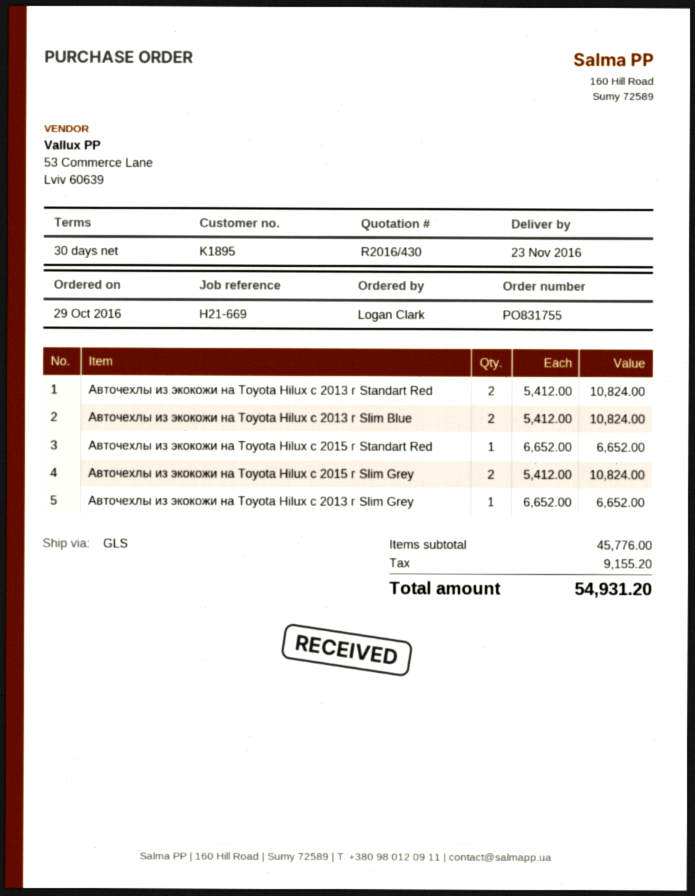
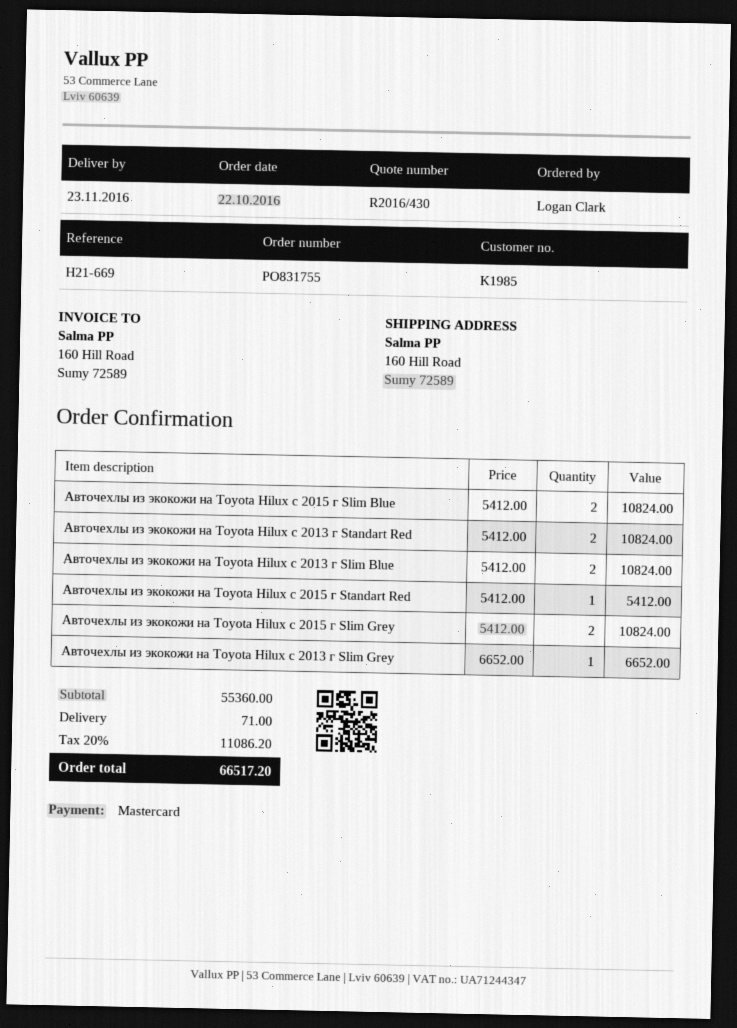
order date: 2016-10-29 -> 2016-10-22
customer number: K1895 -> K1985
Авточехлы из экокожи на Toyota Hilux с 2015 г Standart Red: 1 x 6652.00 = 6652.00 -> 1 x 5412.00 = 5412.00
Авточехлы из экокожи на Toyota Hilux с 2015 г Slim Blue: none -> 2 x 5412.00 = 10824.00
subtotal: 45776.00 -> 55360.00
shipping: none -> 71.00
tax: 9155.20 -> 11086.20
total: 54931.20 -> 66517.20

